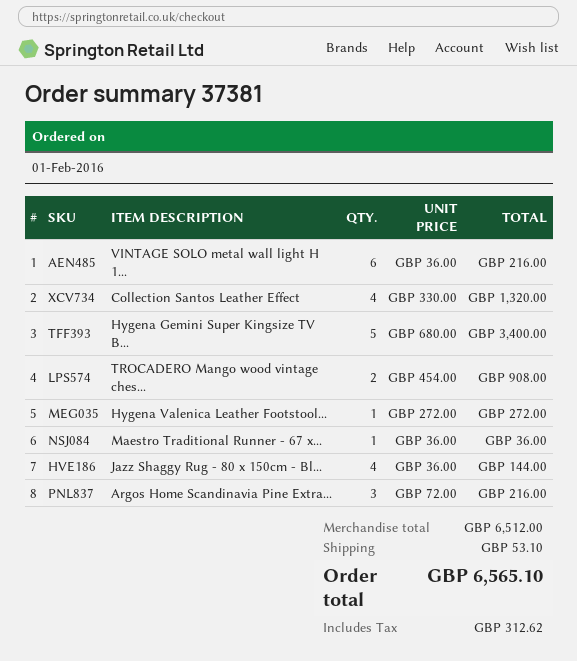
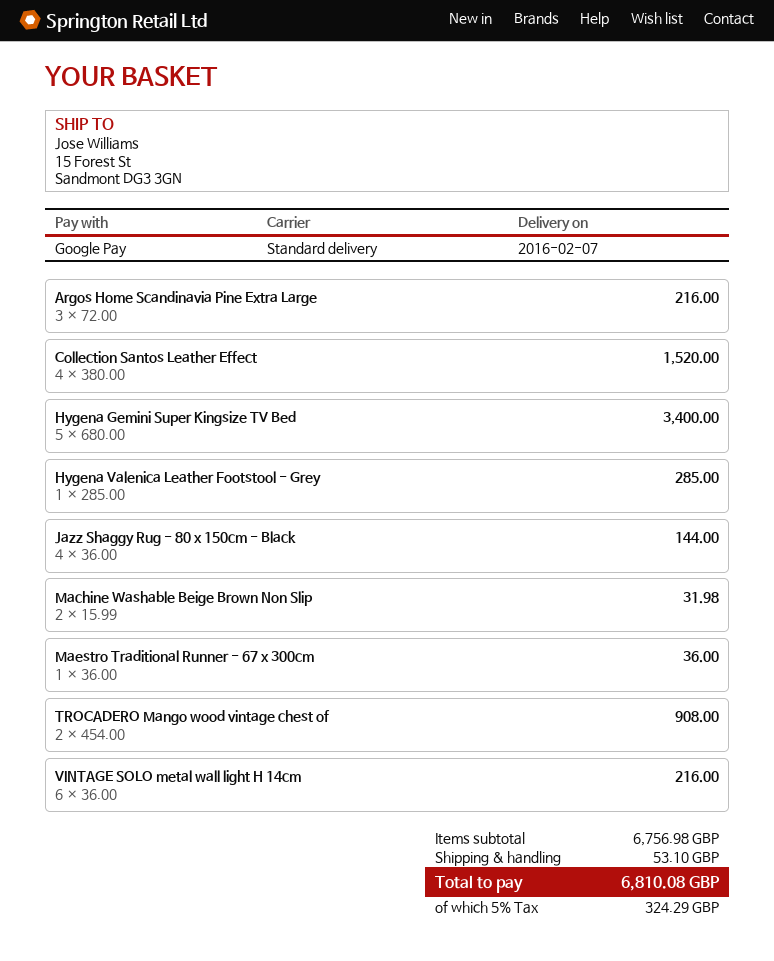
Collection Santos Leather Effect: 4 x 330.00 = 1320.00 -> 4 x 380.00 = 1520.00
Hygena Valenica Leather Footstool...: 1 x 272.00 = 272.00 -> 1 x 285.00 = 285.00
Machine Washable Beige Brown Non Slip: none -> 2 x 15.99 = 31.98
subtotal: 6512.00 -> 6756.98
tax: 312.62 -> 324.29
total: 6565.10 -> 6810.08

